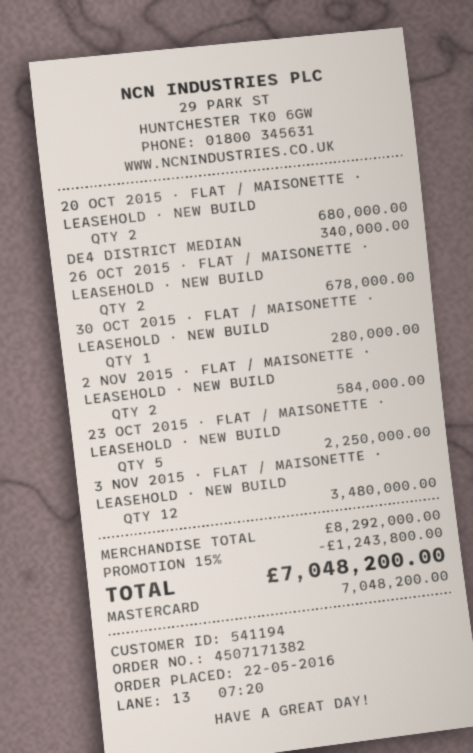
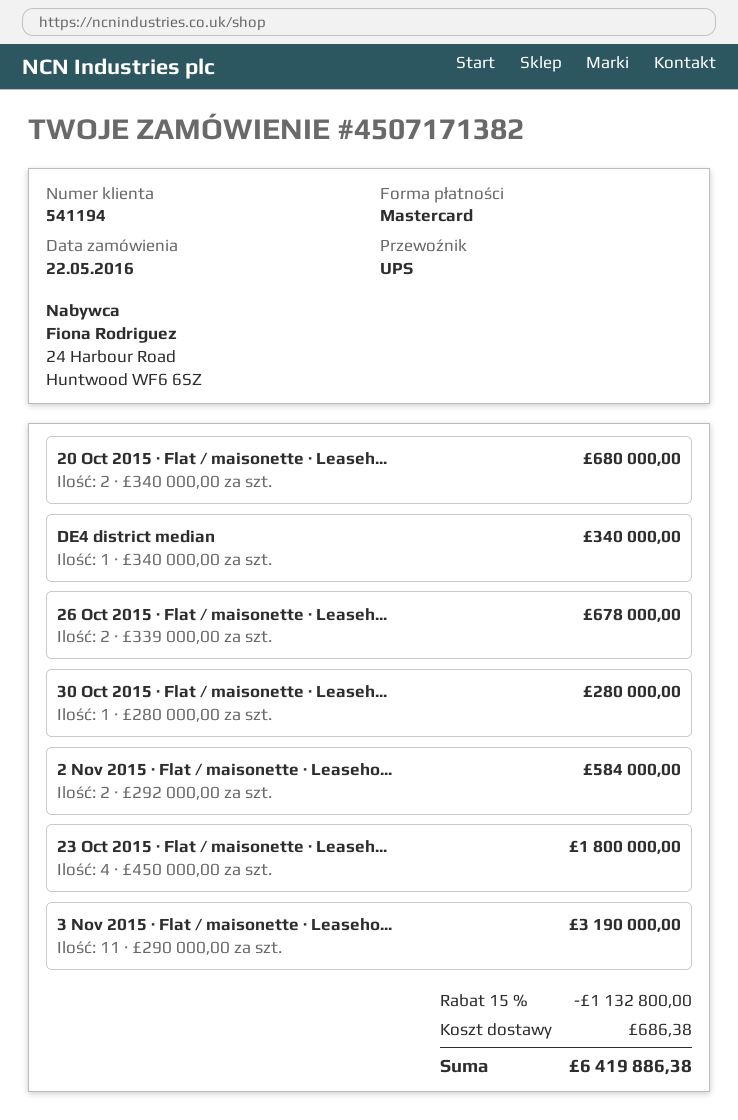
23 OCT 2015 · FLAT / MAISONETTE · LEASEHOLD · NEW BUILD: 5 for 2250000.00 -> 4 for 1800000.00
3 NOV 2015 · FLAT / MAISONETTE · LEASEHOLD · NEW BUILD: 12 for 3480000.00 -> 11 for 3190000.00
discount: 15% = 1243800.00 -> 15% = 1132800.00
shipping: none -> 686.38
total: 7048200.00 -> 6419886.38

